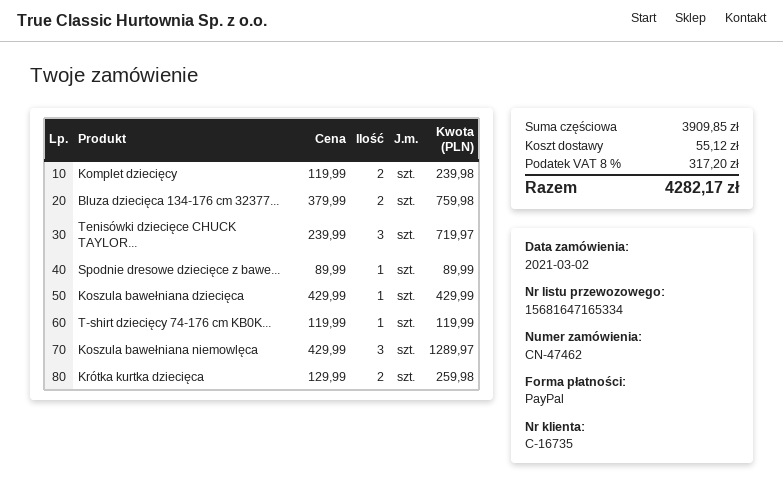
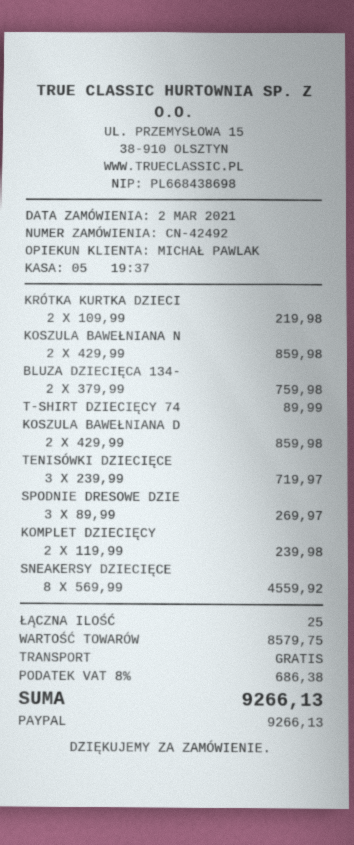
order number: CN-47462 -> CN-42492
Spodnie dresowe dziecięce z bawe...: 1 x 89.99 = 89.99 -> 3 x 89.99 = 269.97
Koszula bawełniana dziecięca: 1 x 429.99 = 429.99 -> 2 x 429.99 = 859.98
T-shirt dziecięcy 74-176 cm KB0K...: 1 x 119.99 = 119.99 -> 1 x 89.99 = 89.99
Koszula bawełniana niemowlęca: 3 x 429.99 = 1289.97 -> 2 x 429.99 = 859.98
Krótka kurtka dziecięca: 2 x 129.99 = 259.98 -> 2 x 109.99 = 219.98
SNEAKERSY DZIECIĘCE: none -> 8 x 569.99 = 4559.92
subtotal: 3909.85 -> 8579.75
shipping: 55.12 -> 0.00
tax: 8% = 317.20 -> 8% = 686.38
total: 4282.17 -> 9266.13

